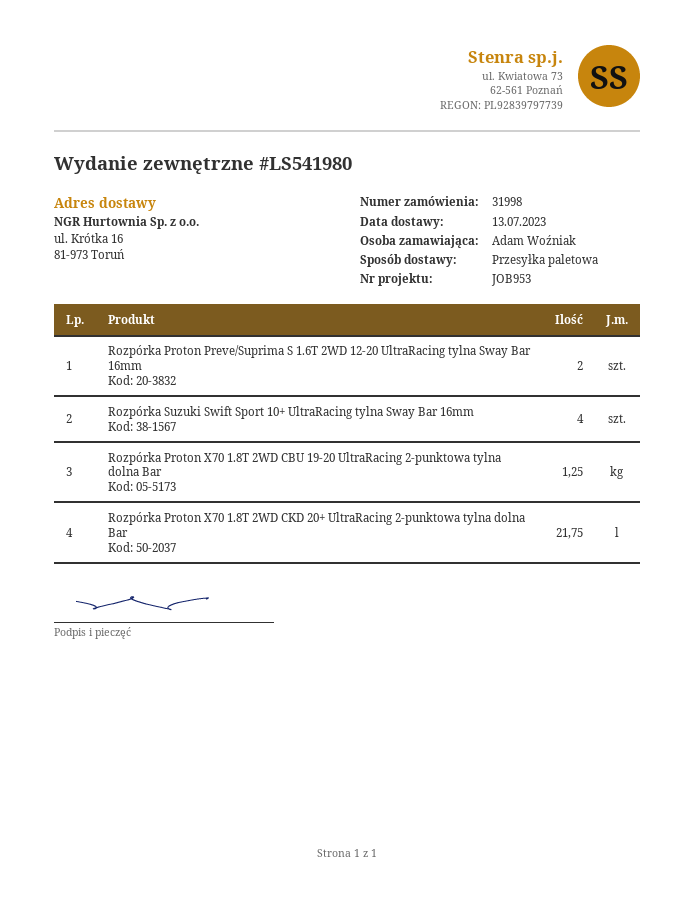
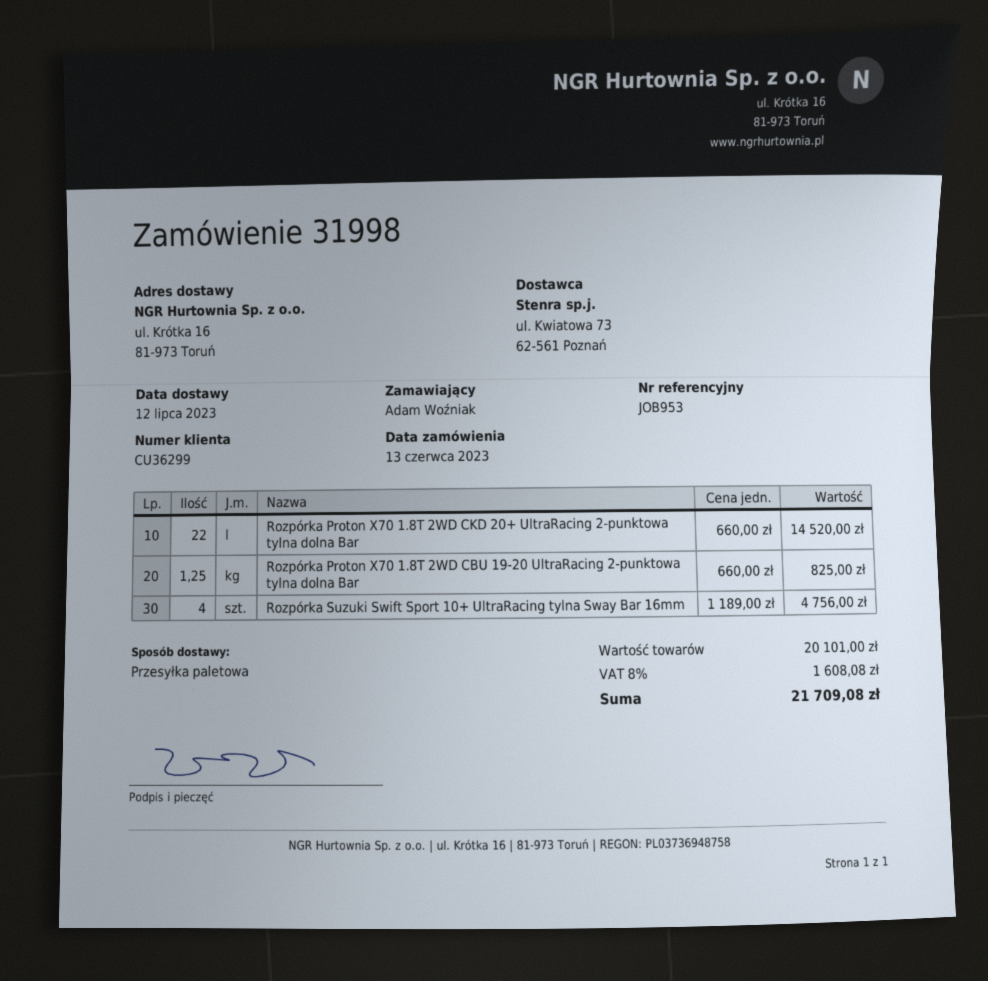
delivery date: 2023-07-13 -> 2023-07-12
Rozpórka Proton Preve/Suprima S 1.6T 2WD 12-20 UltraRacing tylna Sway Bar 16mm: 2 -> none
Rozpórka Proton X70 1.8T 2WD CKD 20+ UltraRacing 2-punktowa tylna dolna Bar: 21.75 -> 22

